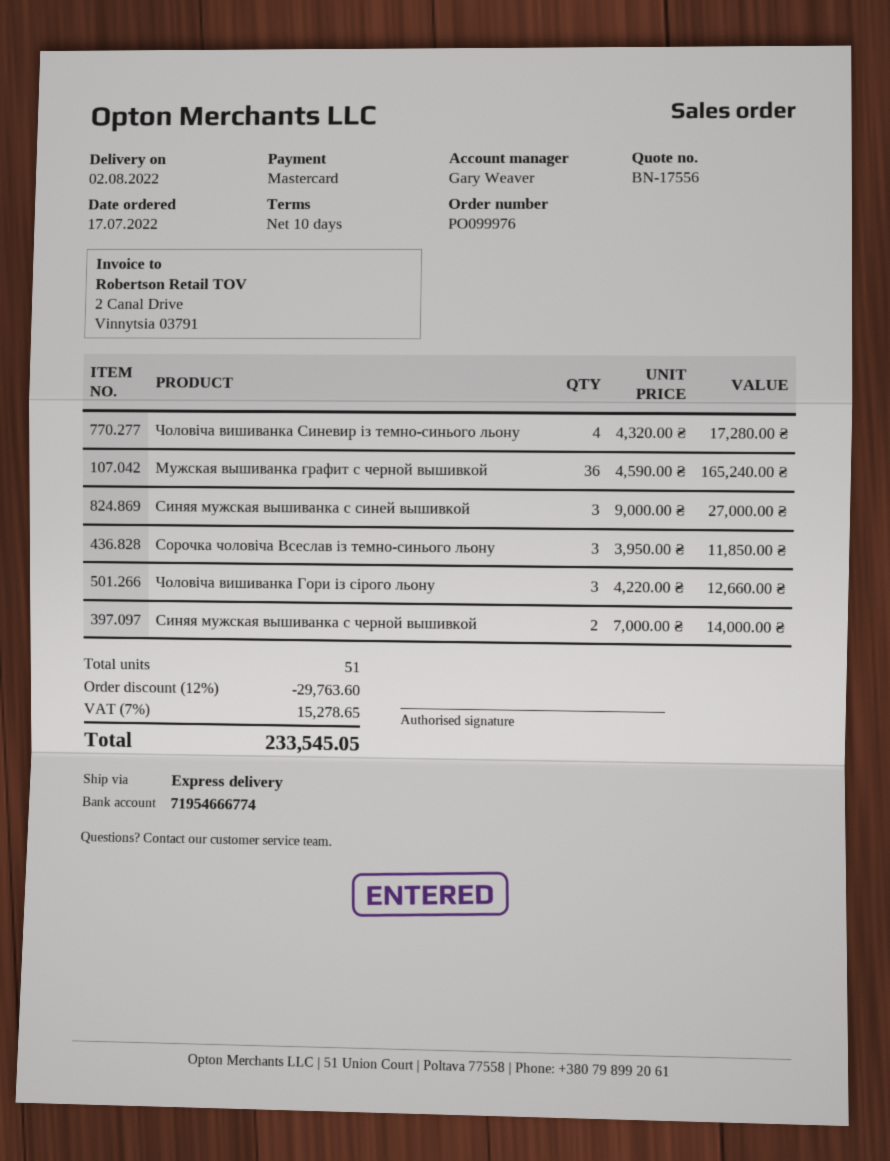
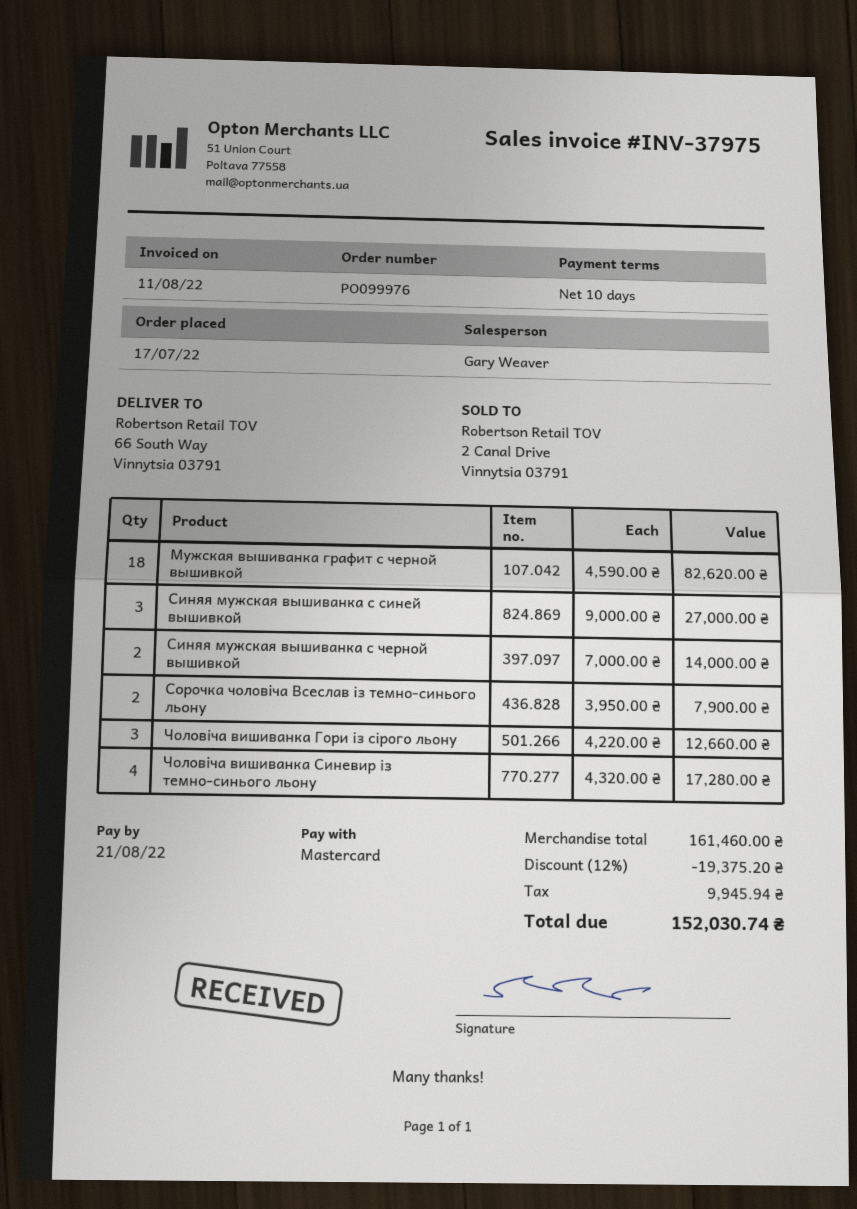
Мужская вышиванка графит с черной вышивкой: 36 x 4590.00 = 165240.00 -> 18 x 4590.00 = 82620.00
Сорочка чоловіча Всеслав із темно-синього льону: 3 x 3950.00 = 11850.00 -> 2 x 3950.00 = 7900.00
discount: 12% = 29763.60 -> 12% = 19375.20
tax: 15278.65 -> 9945.94
total: 233545.05 -> 152030.74

